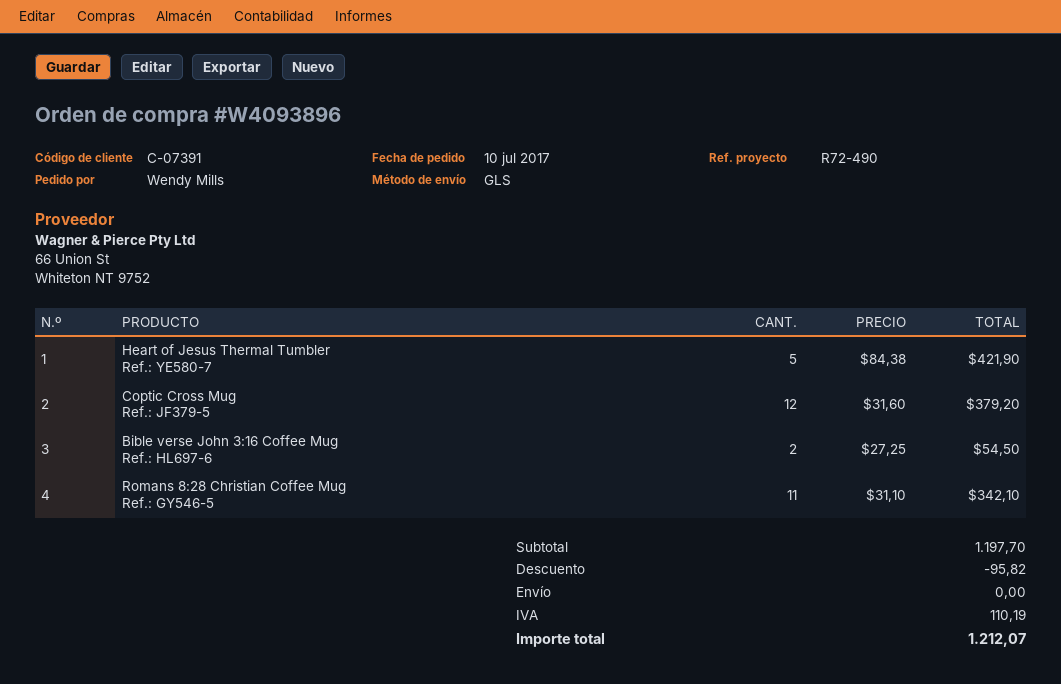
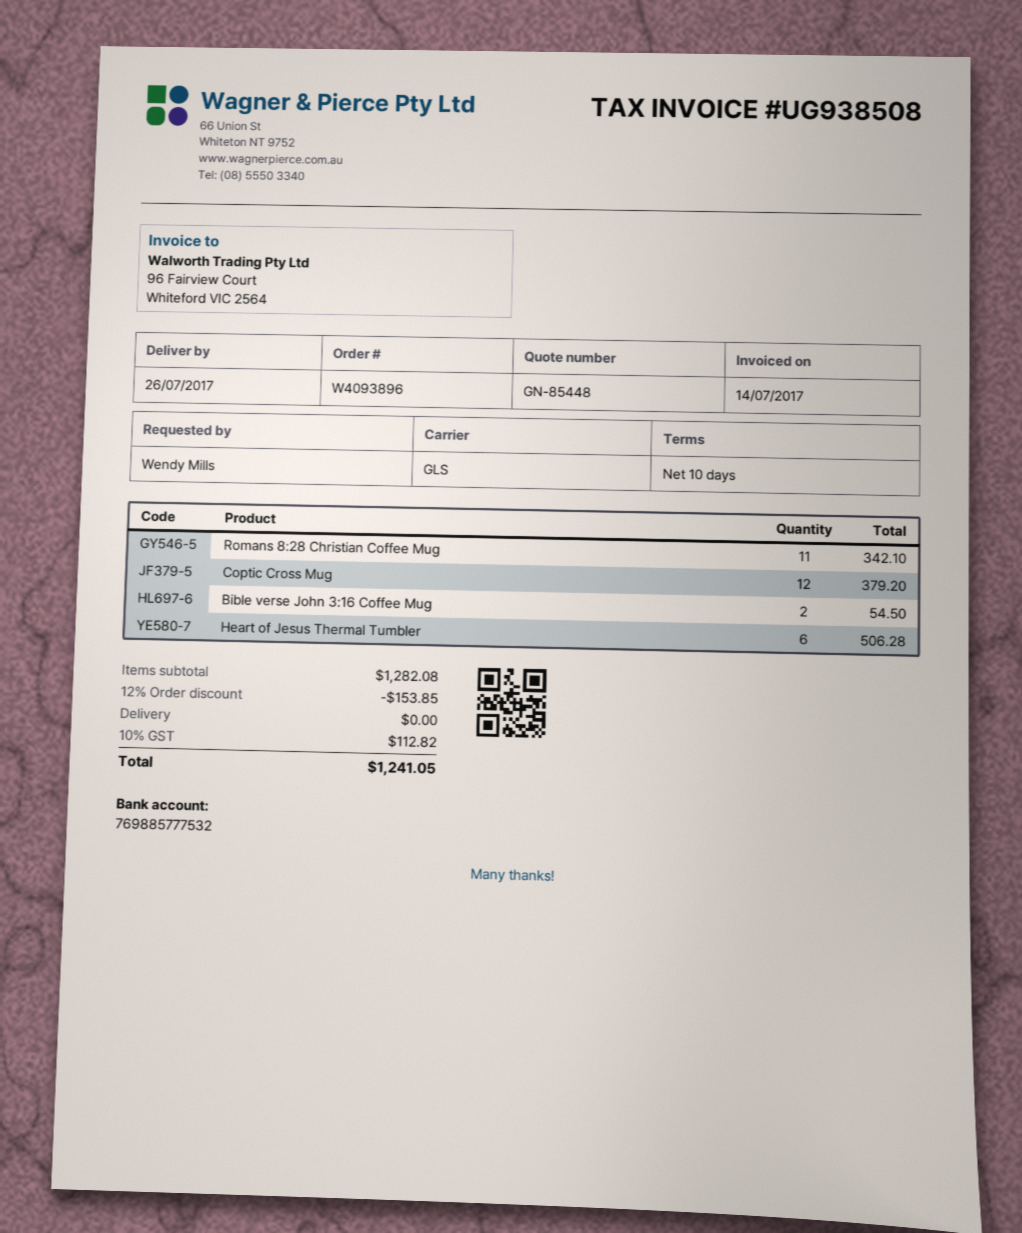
Heart of Jesus Thermal Tumbler: 5 for 421.90 -> 6 for 506.28
subtotal: 1197.70 -> 1282.08
discount: 95.82 -> 153.85
tax: 110.19 -> 112.82
total: 1212.07 -> 1241.05

